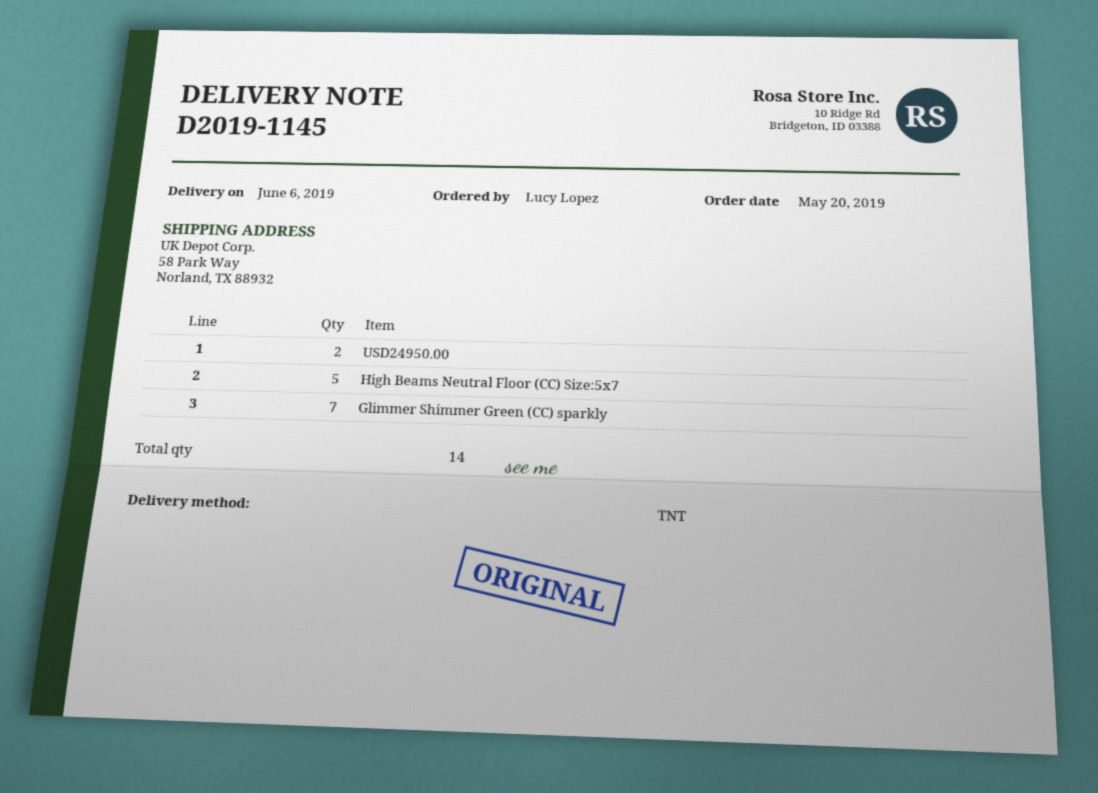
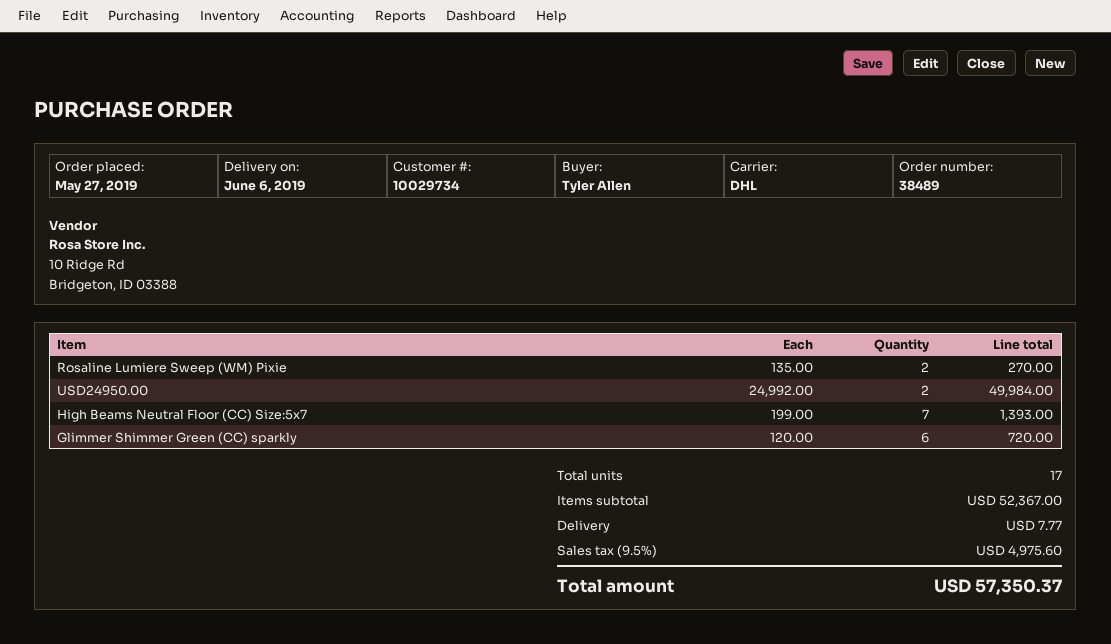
order date: 2019-05-20 -> 2019-05-27
ordered by: Lucy Lopez -> Tyler Allen
shipping method: TNT -> DHL
High Beams Neutral Floor (CC) Size:5x7: 5 -> 7
Glimmer Shimmer Green (CC) sparkly: 7 -> 6
Rosaline Lumiere Sweep (WM) Pixie: none -> 2
total quantity: 14 -> 17

